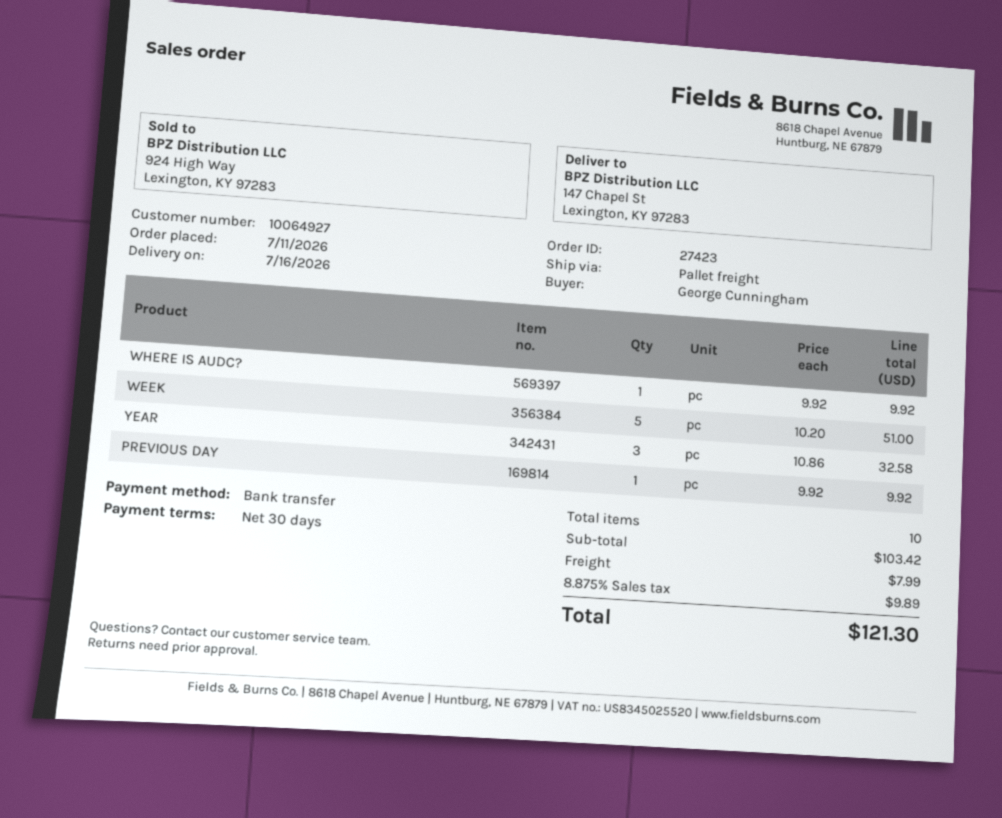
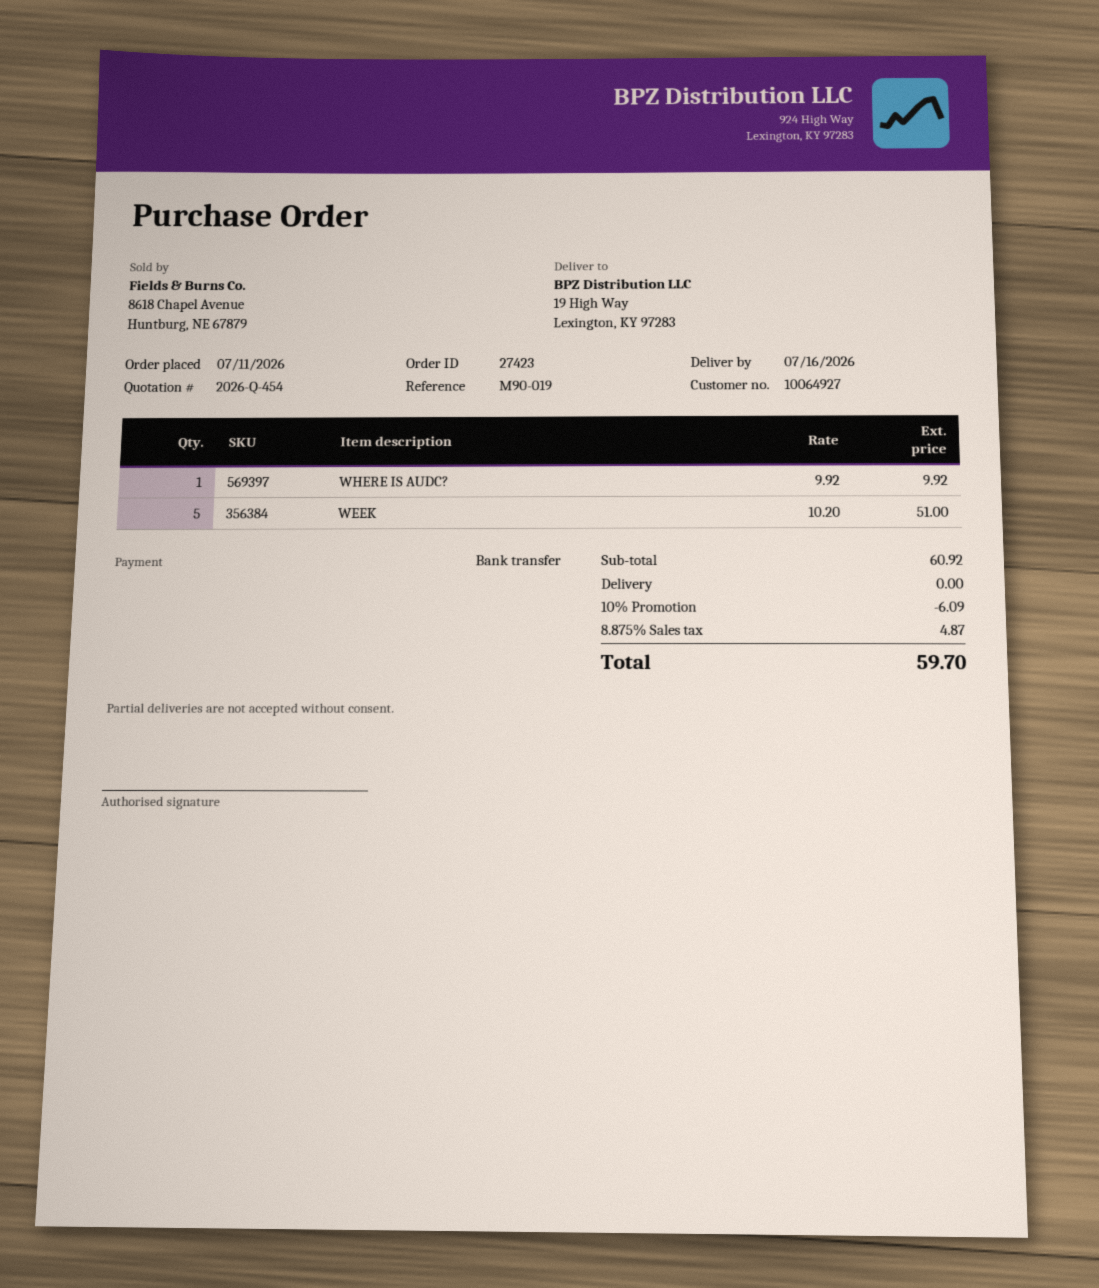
ship to: 147 Chapel St, Lexington, KY 97283 -> 19 High Way, Lexington, KY 97283
YEAR: 3 x 10.86 = 32.58 -> none
PREVIOUS DAY: 1 x 9.92 = 9.92 -> none
subtotal: 103.42 -> 60.92
discount: none -> 10% = 6.09
shipping: 7.99 -> 0.00
tax: 8.875% = 9.89 -> 8.875% = 4.87
total: 121.30 -> 59.70

